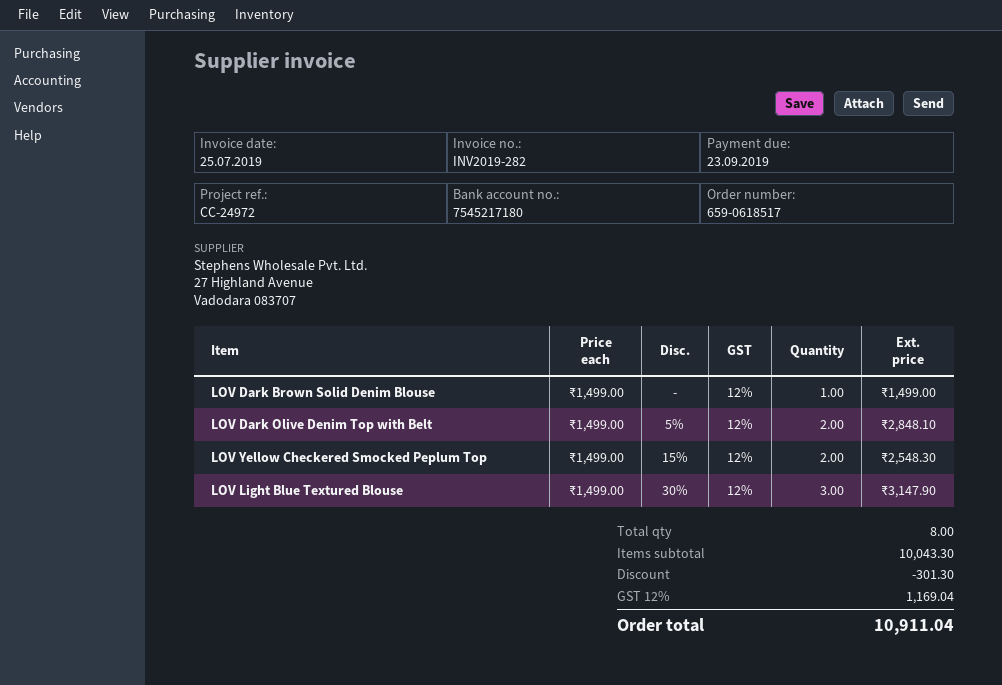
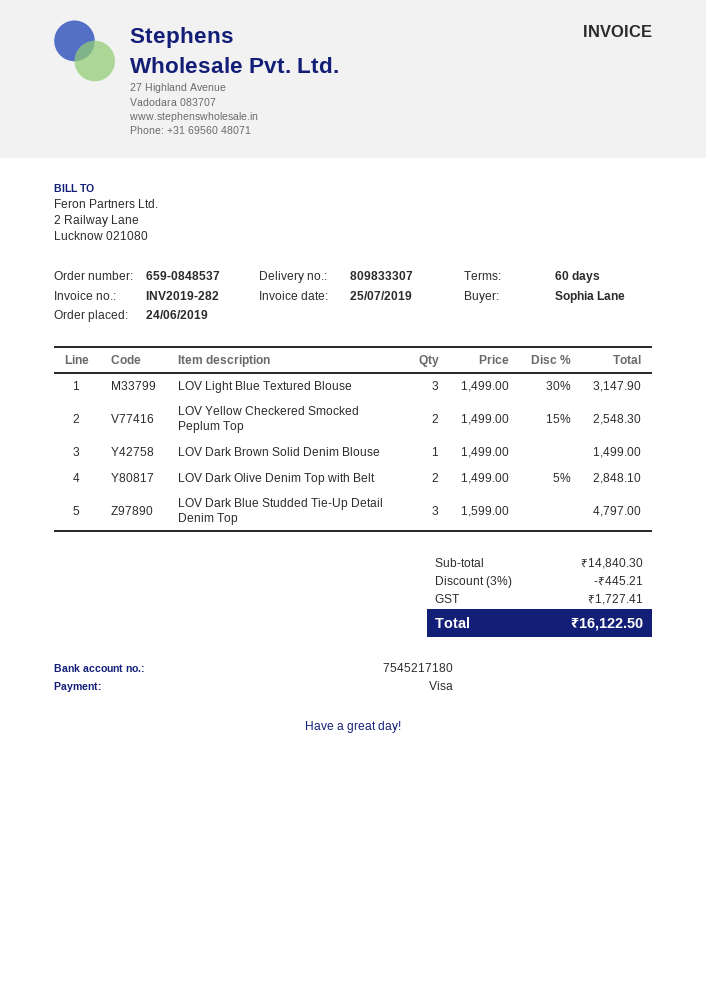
order number: 659-0618517 -> 659-0848537
LOV Dark Blue Studded Tie-Up Detail Denim Top: none -> 3 x 1599.00 = 4797.00
subtotal: 10043.30 -> 14840.30
discount: 301.30 -> 445.21
tax: 1169.04 -> 1727.41
total: 10911.04 -> 16122.50

